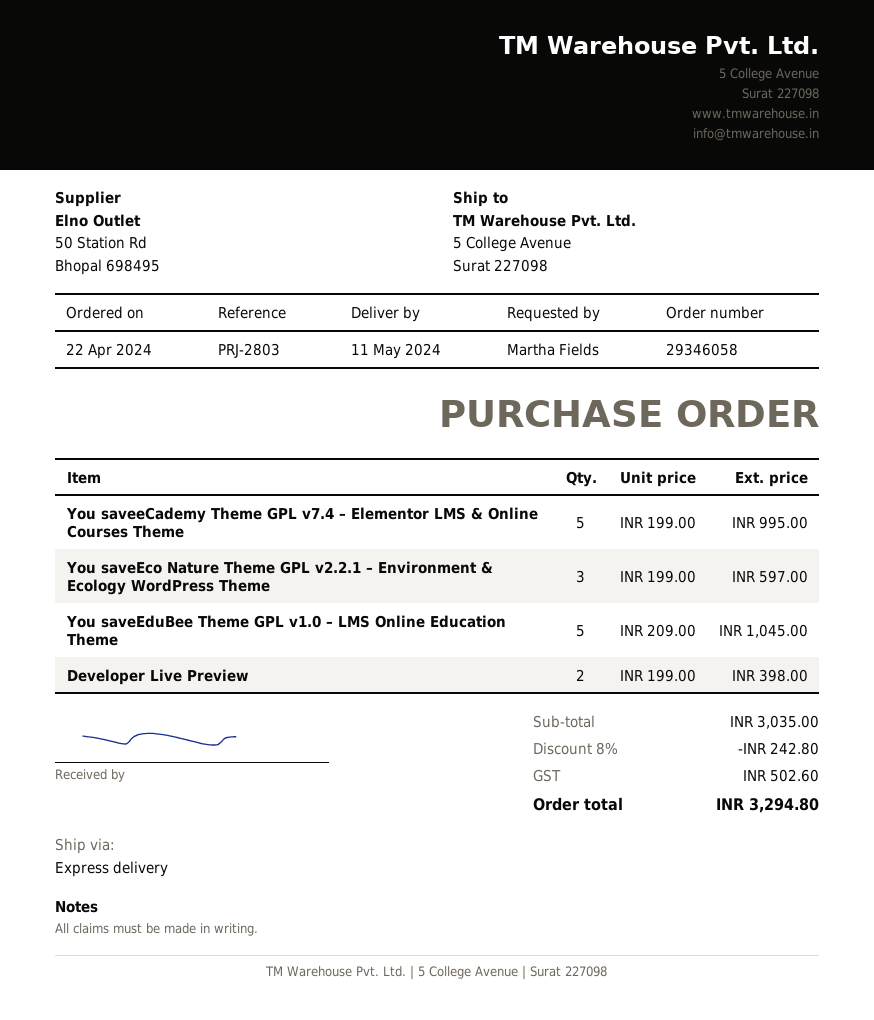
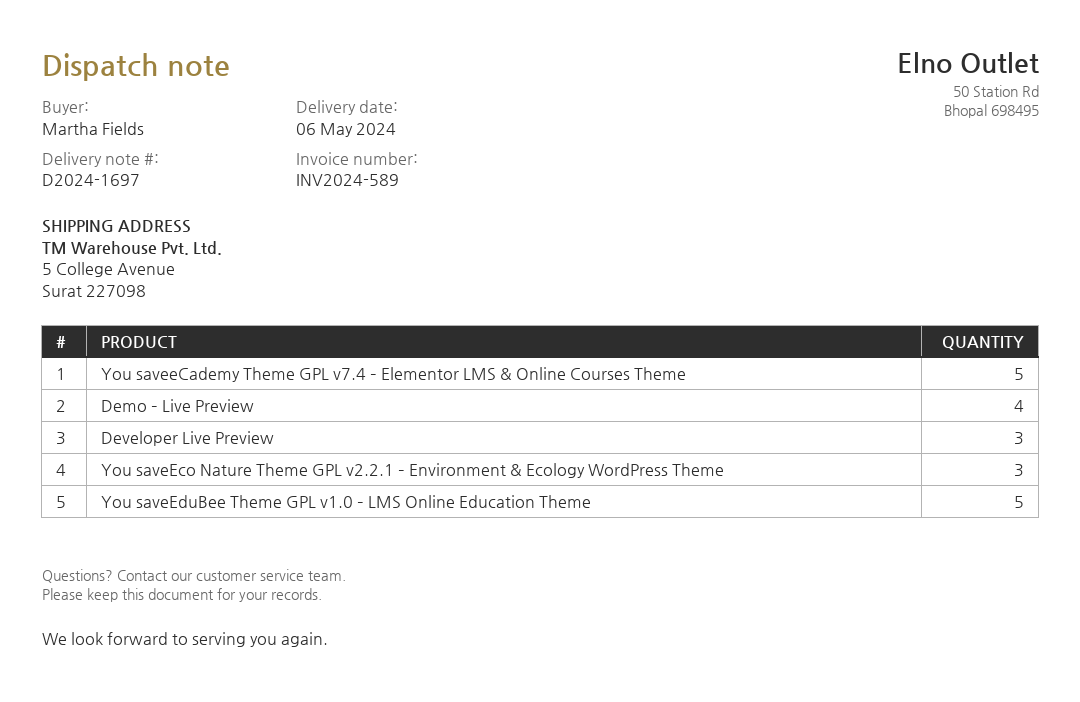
delivery date: 2024-05-11 -> 2024-05-06
Developer Live Preview: 2 -> 3
Demo – Live Preview: none -> 4

